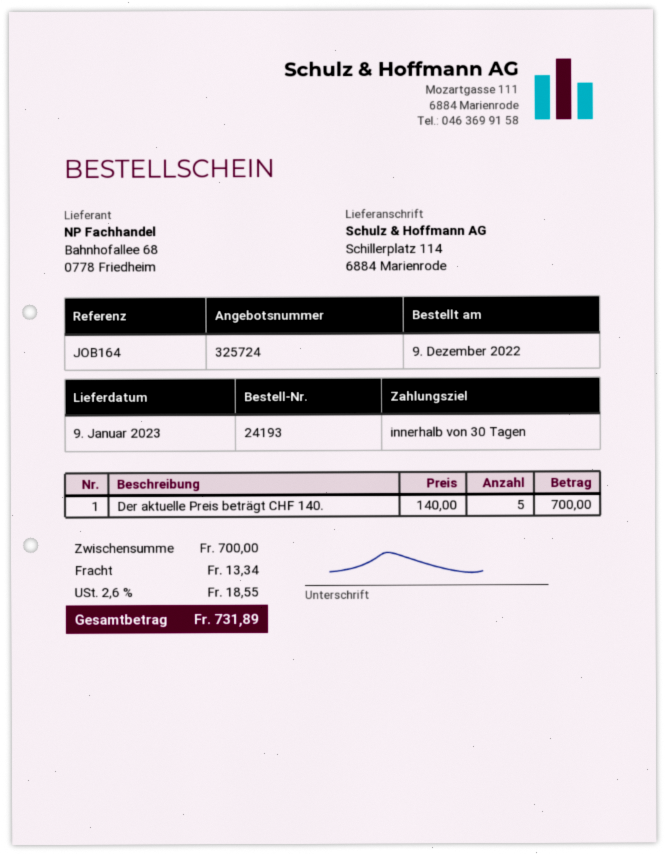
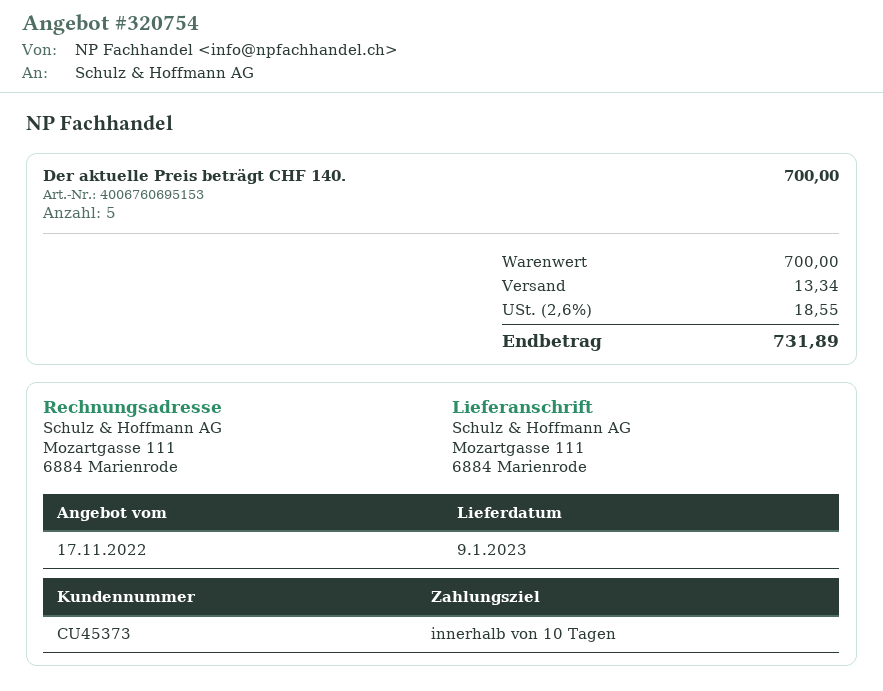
quote number: 325724 -> 320754
payment terms: 30 days -> 10 days
ship to: Schillerplatz 114, 6884 Marienrode -> Mozartgasse 111, 6884 Marienrode

